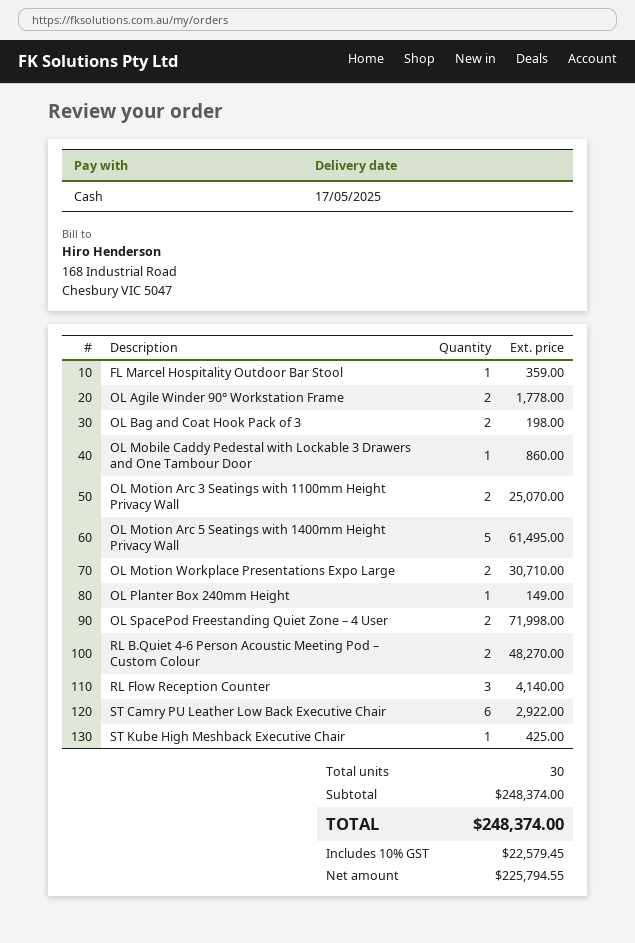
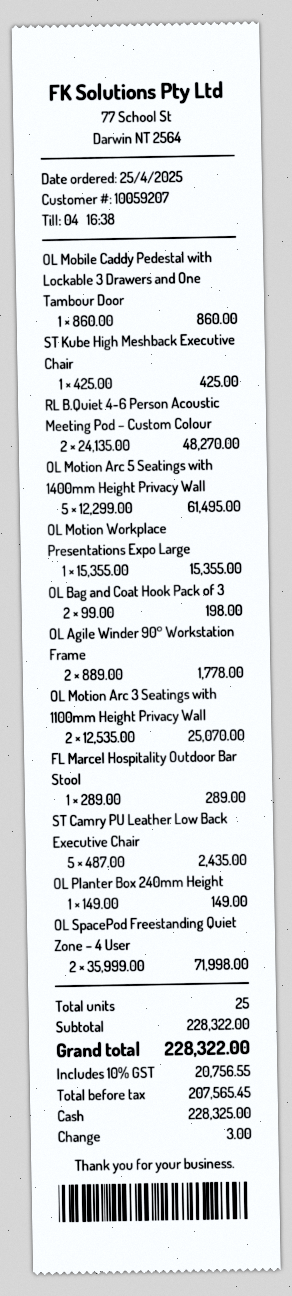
FL Marcel Hospitality Outdoor Bar Stool: 1 for 359.00 -> 1 for 289.00
OL Motion Workplace Presentations Expo Large: 2 for 30710.00 -> 1 for 15355.00
RL Flow Reception Counter: 3 for 4140.00 -> none
ST Camry PU Leather Low Back Executive Chair: 6 for 2922.00 -> 5 for 2435.00
total quantity: 30 -> 25
subtotal: 248374.00 -> 228322.00
net: 225794.55 -> 207565.45
tax: 10% = 22579.45 -> 10% = 20756.55
total: 248374.00 -> 228322.00

